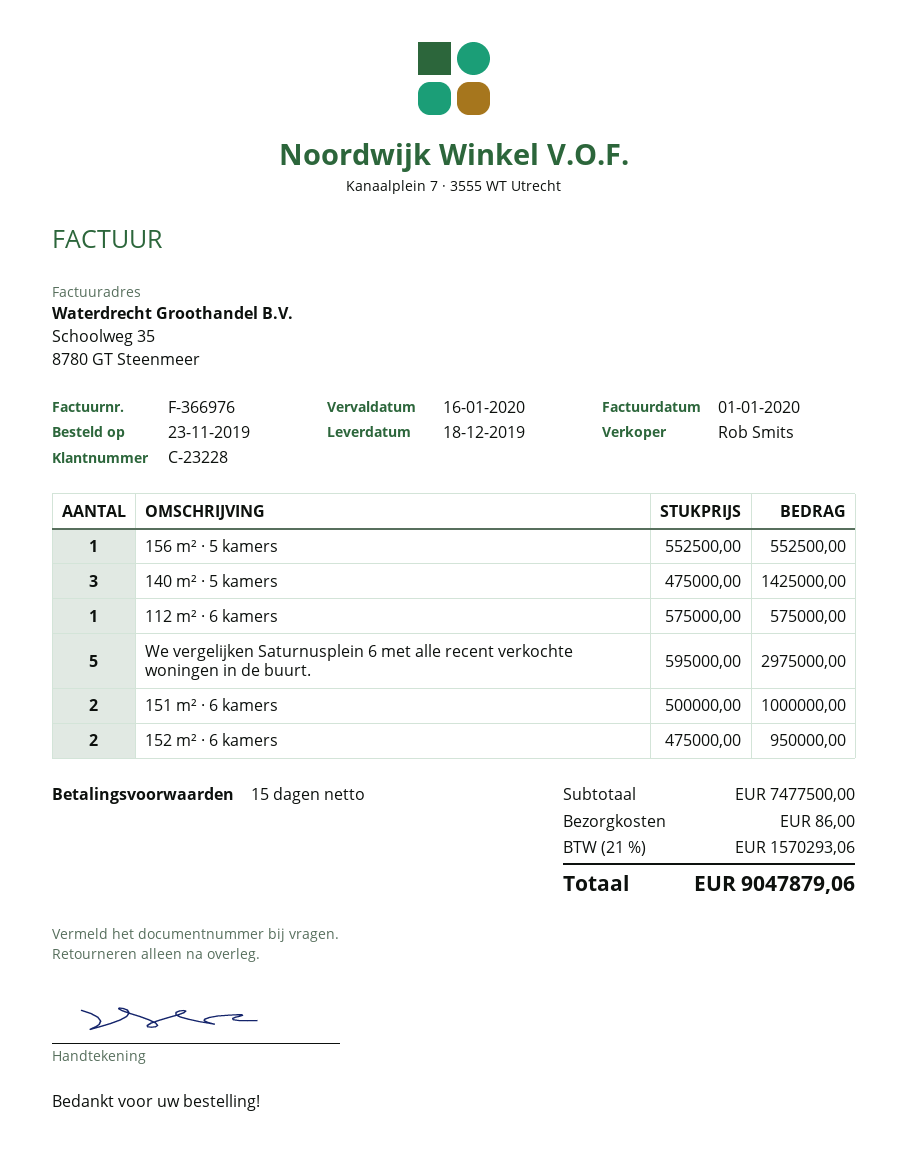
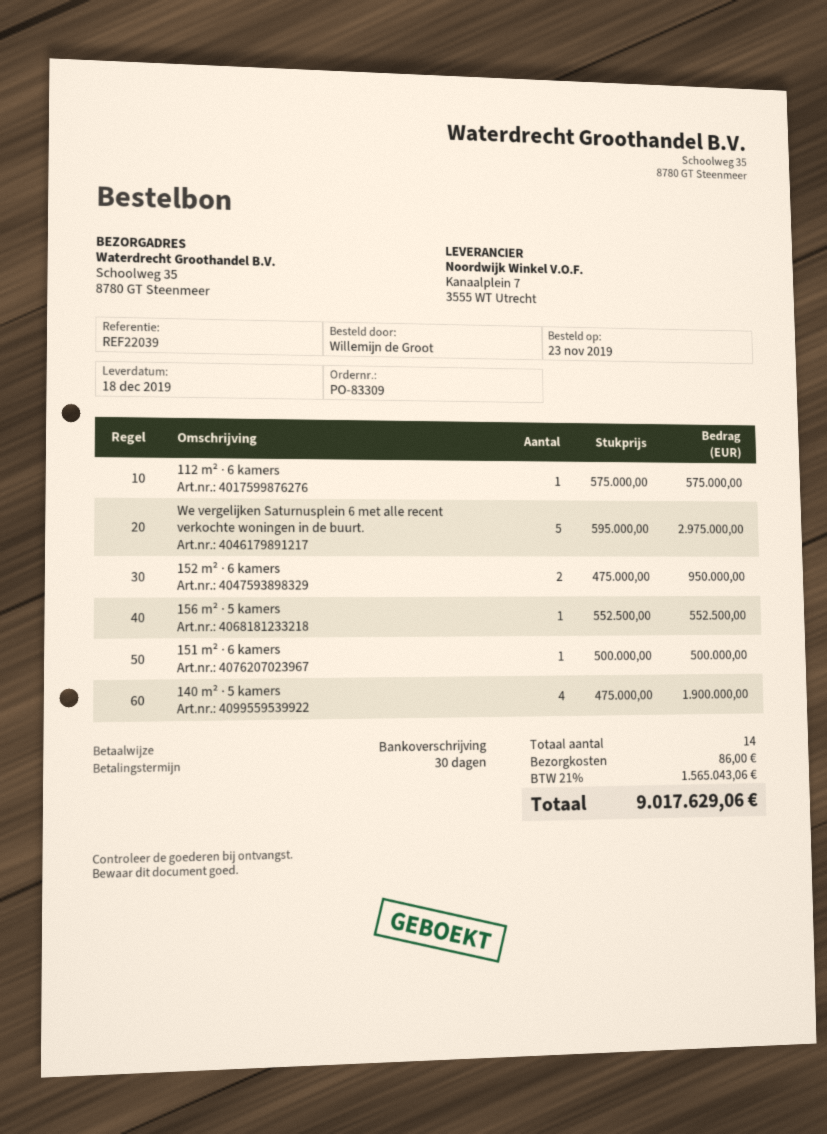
payment terms: 15 days -> 30 days
140 m² · 5 kamers: 3 x 475000.00 = 1425000.00 -> 4 x 475000.00 = 1900000.00
151 m² · 6 kamers: 2 x 500000.00 = 1000000.00 -> 1 x 500000.00 = 500000.00
tax: 21% = 1570293.06 -> 21% = 1565043.06
total: 9047879.06 -> 9017629.06

